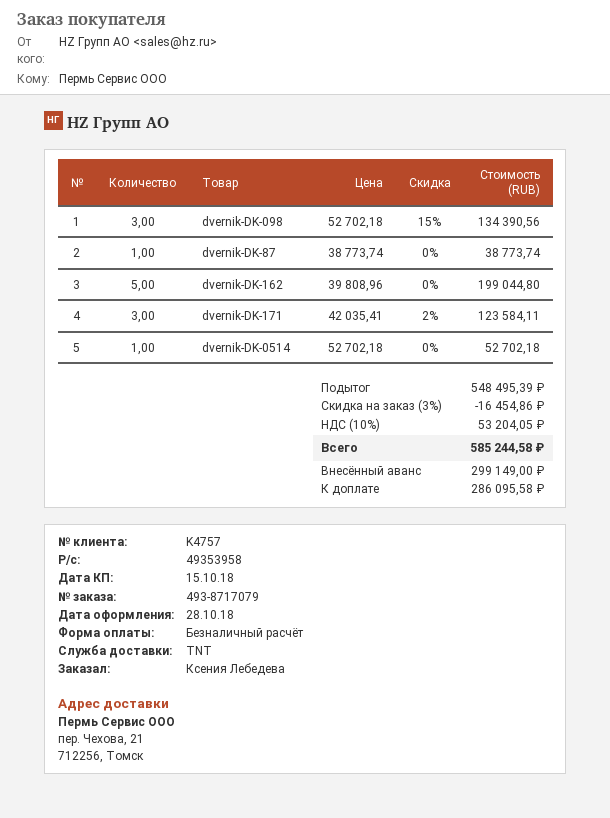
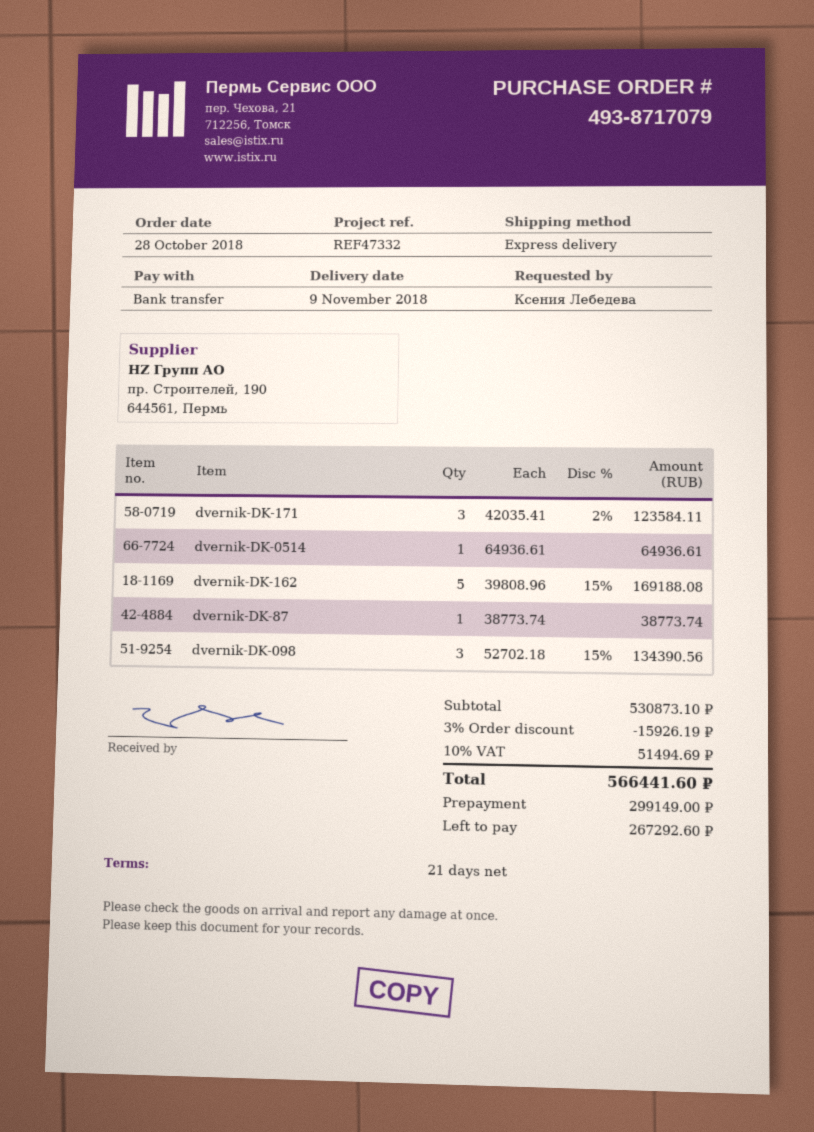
shipping method: TNT -> express
dvernik-DK-162: 5 x 39808.96 = 199044.80 -> 5 x 39808.96 - 15% = 169188.08
dvernik-DK-0514: 1 x 52702.18 = 52702.18 -> 1 x 64936.61 = 64936.61
subtotal: 548495.39 -> 530873.10
discount: 3% = 16454.86 -> 3% = 15926.19
tax: 10% = 53204.05 -> 10% = 51494.69
total: 585244.58 -> 566441.60
balance: 286095.58 -> 267292.60

